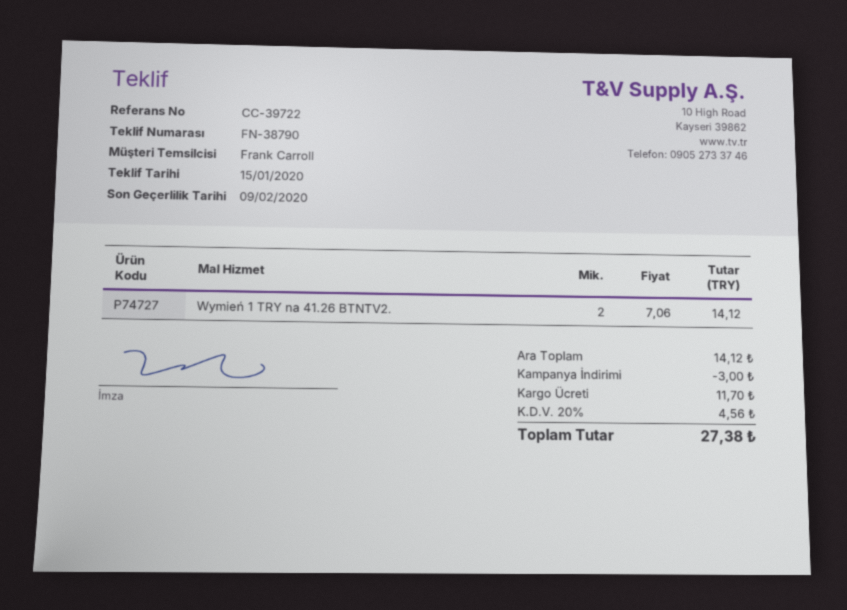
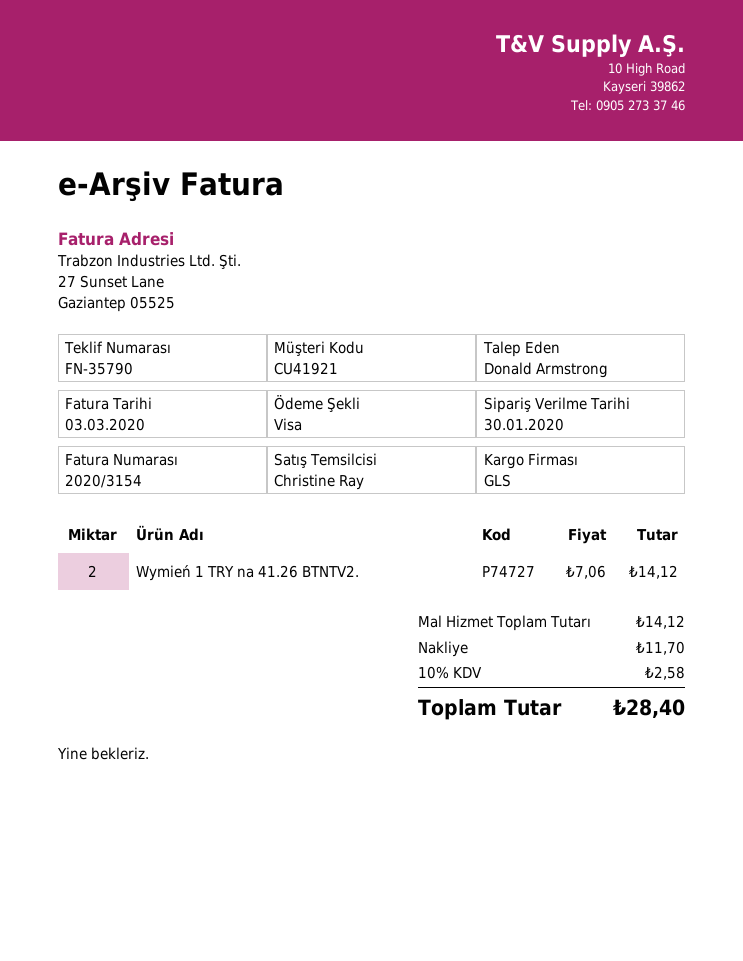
quote number: FN-38790 -> FN-35790
sales rep: Frank Carroll -> Christine Ray
discount: 3.00 -> none
tax: 20% = 4.56 -> 10% = 2.58
total: 27.38 -> 28.40

